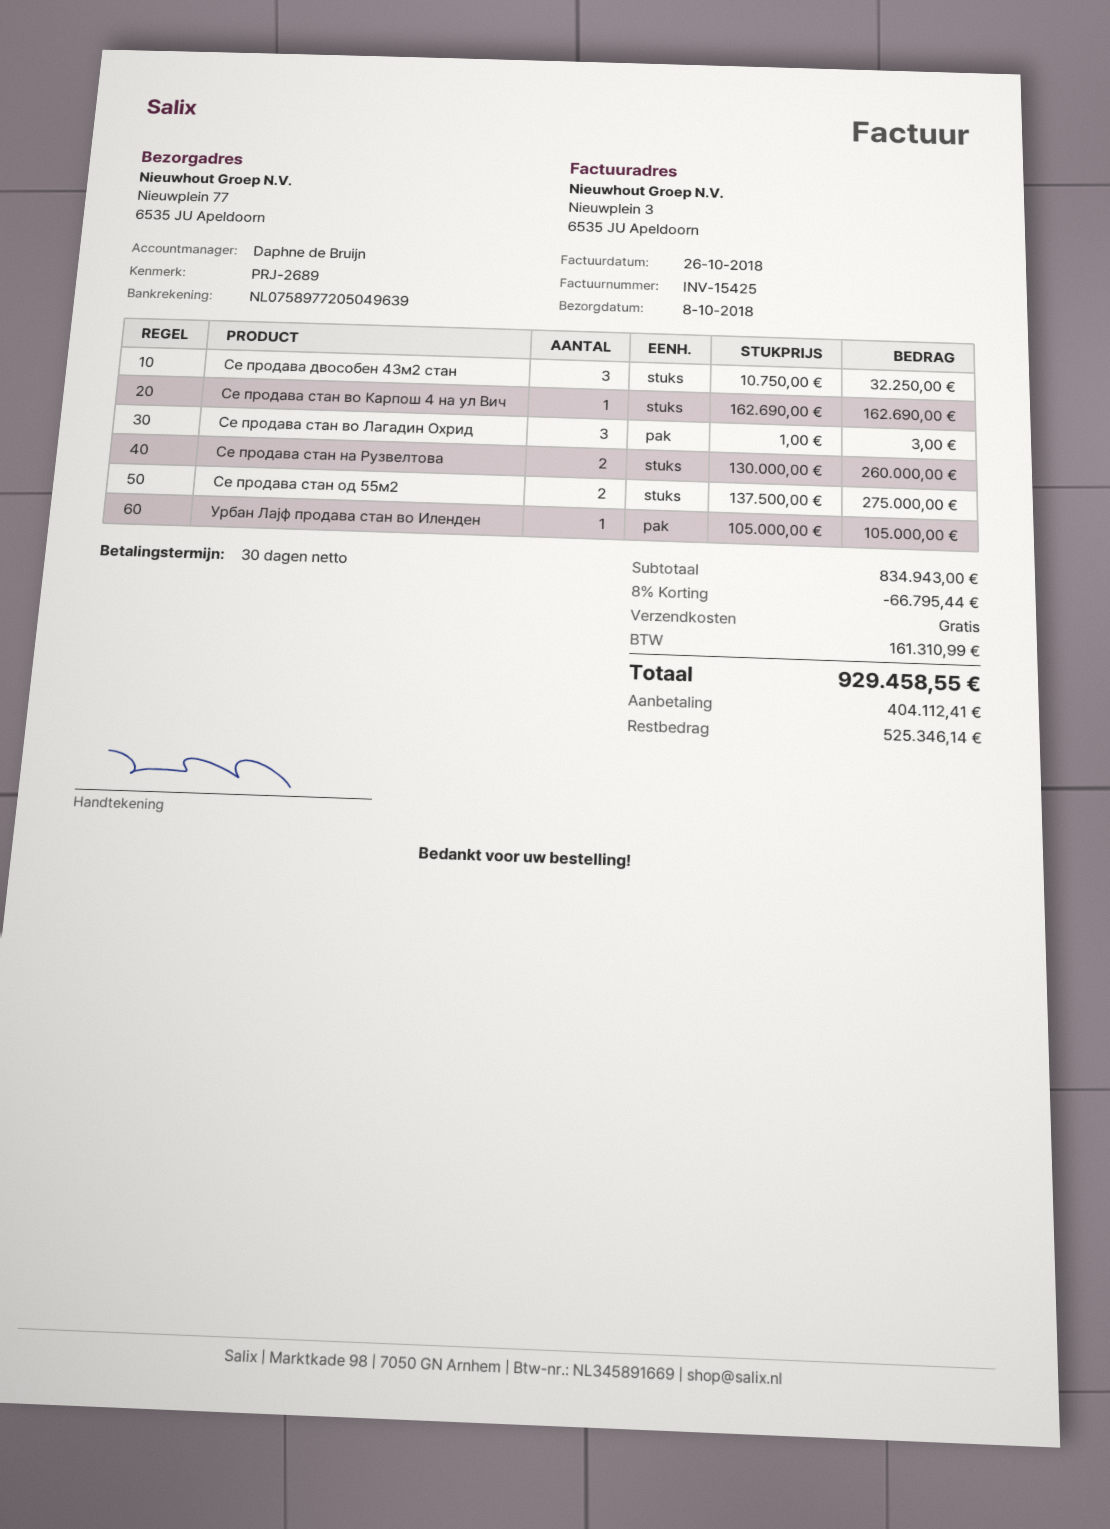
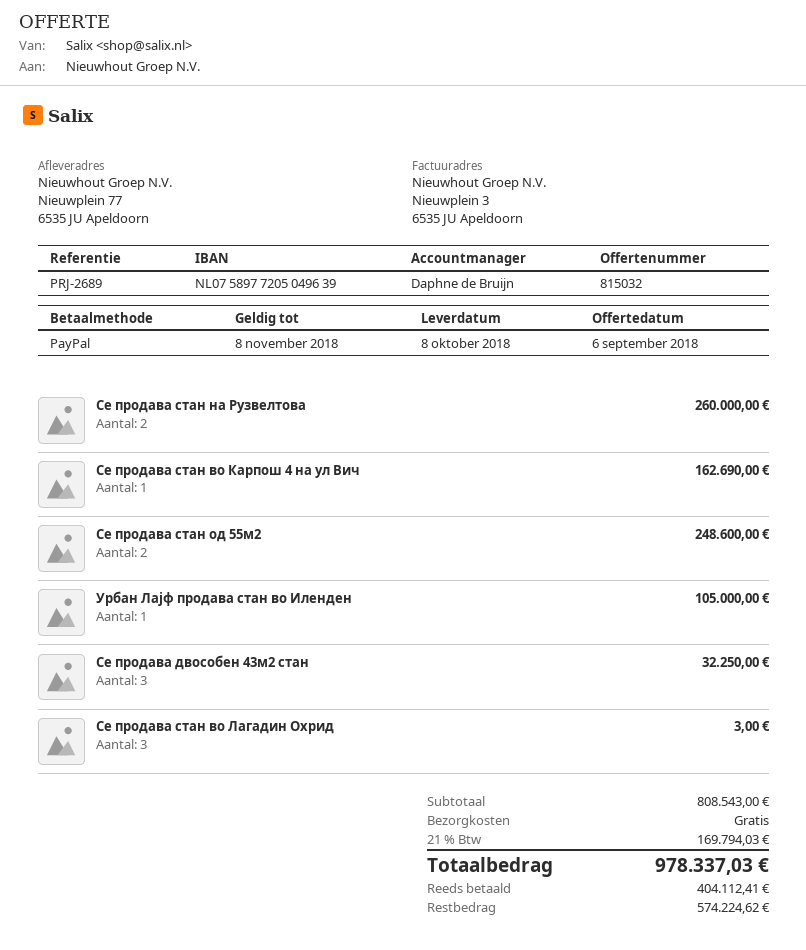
Се продава стан од 55м2: 2 for 275000.00 -> 2 for 248600.00
subtotal: 834943.00 -> 808543.00
discount: 8% = 66795.44 -> none
tax: 161310.99 -> 169794.03
total: 929458.55 -> 978337.03
balance: 525346.14 -> 574224.62

